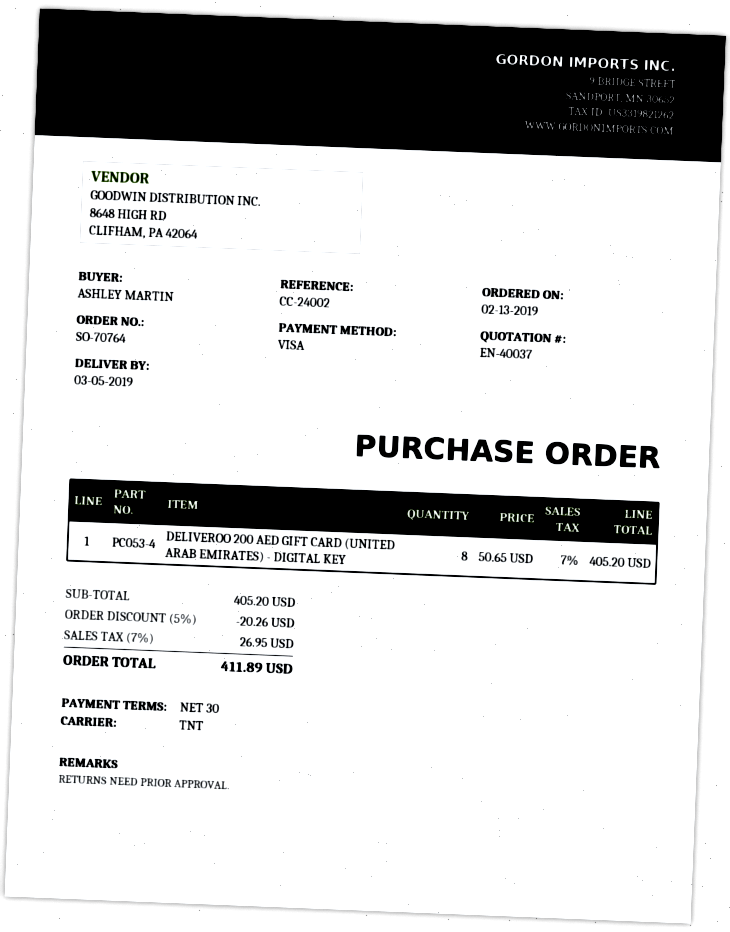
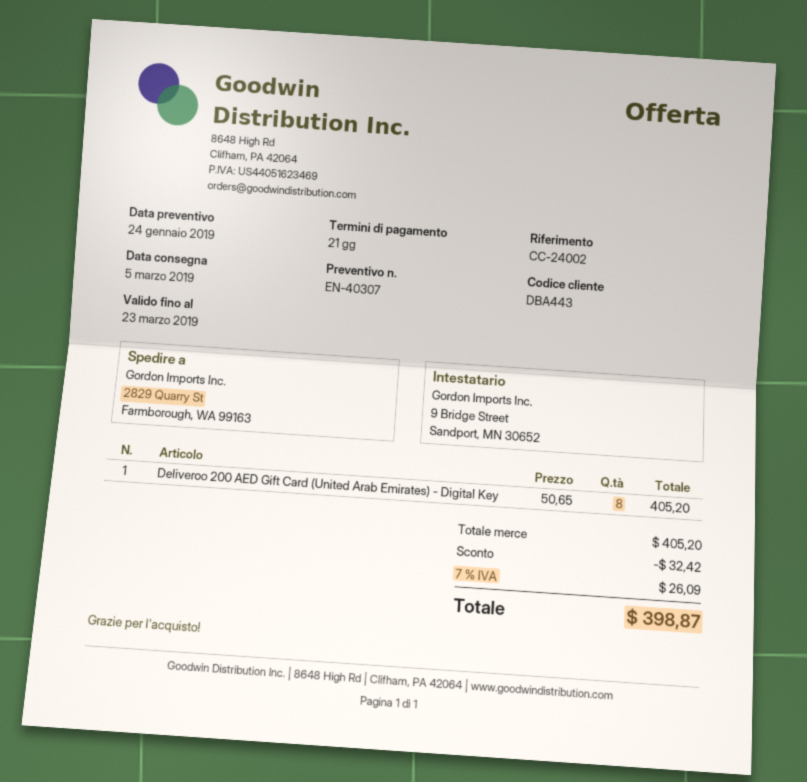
quote number: EN-40037 -> EN-40307
payment terms: 30 days -> 21 days
discount: 20.26 -> 32.42
tax: 7% = 26.95 -> 7% = 26.09
total: 411.89 -> 398.87

